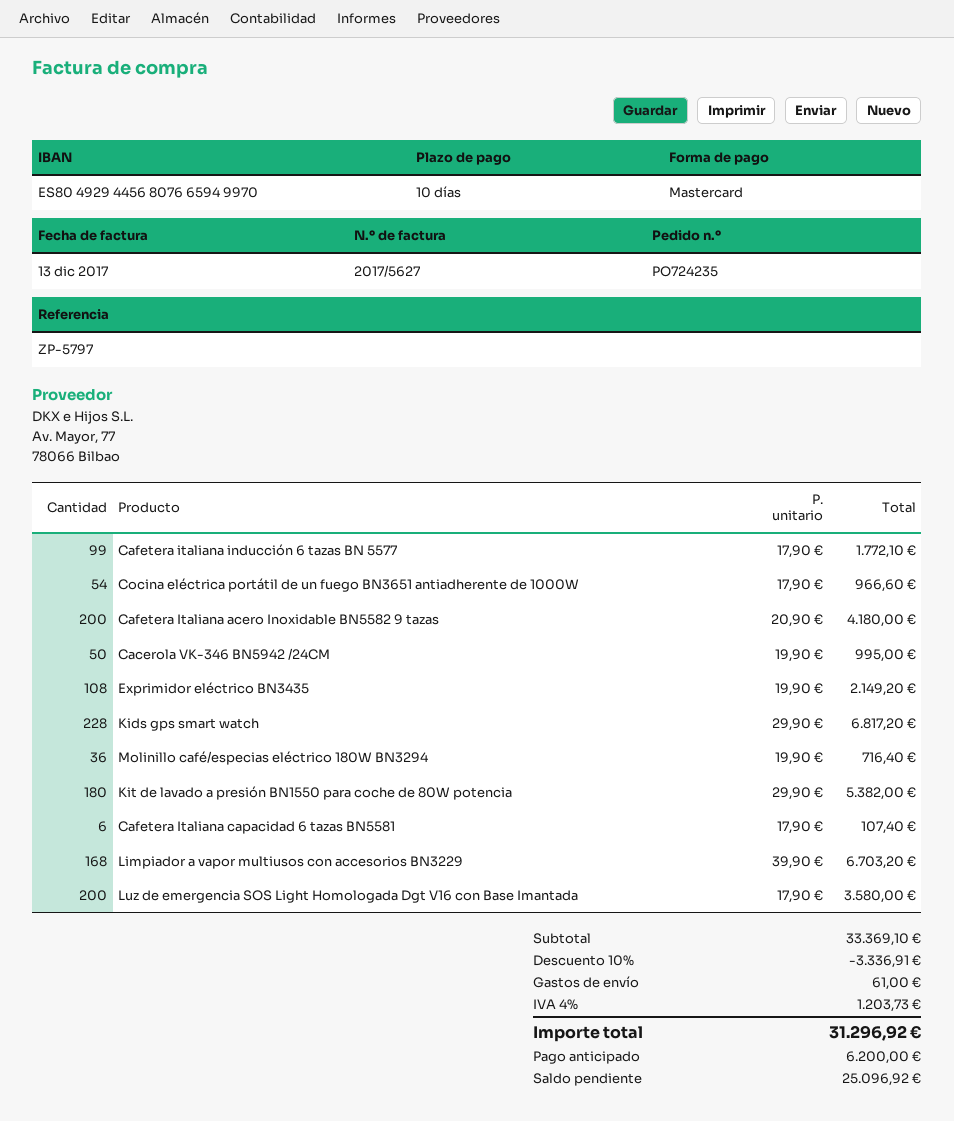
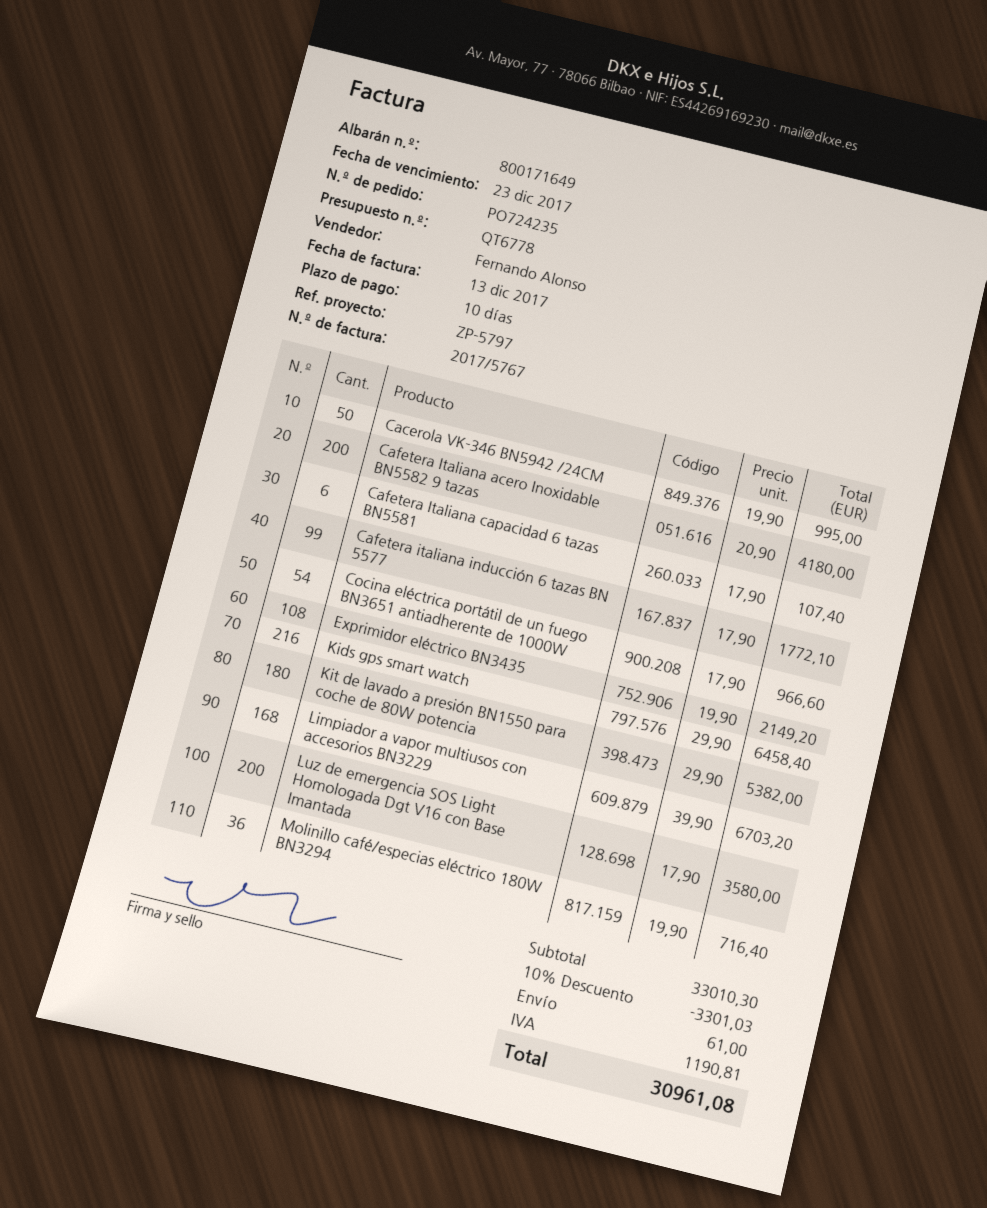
invoice number: 2017/5627 -> 2017/5767
Kids gps smart watch: 228 x 29.90 = 6817.20 -> 216 x 29.90 = 6458.40
subtotal: 33369.10 -> 33010.30
discount: 10% = 3336.91 -> 10% = 3301.03
tax: 1203.73 -> 1190.81
total: 31296.92 -> 30961.08

